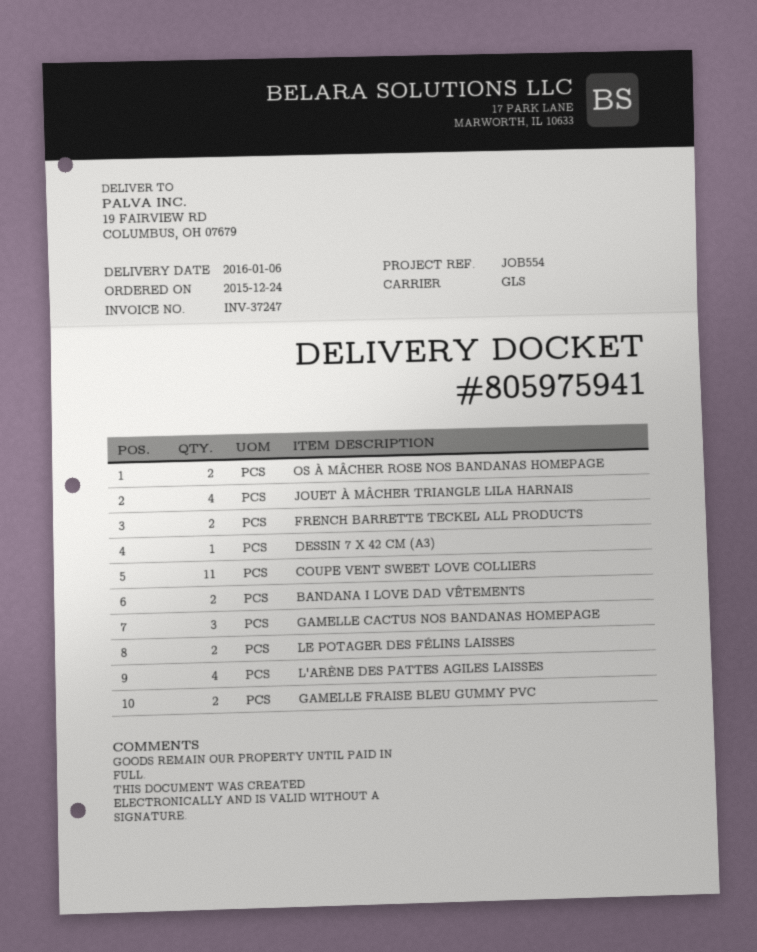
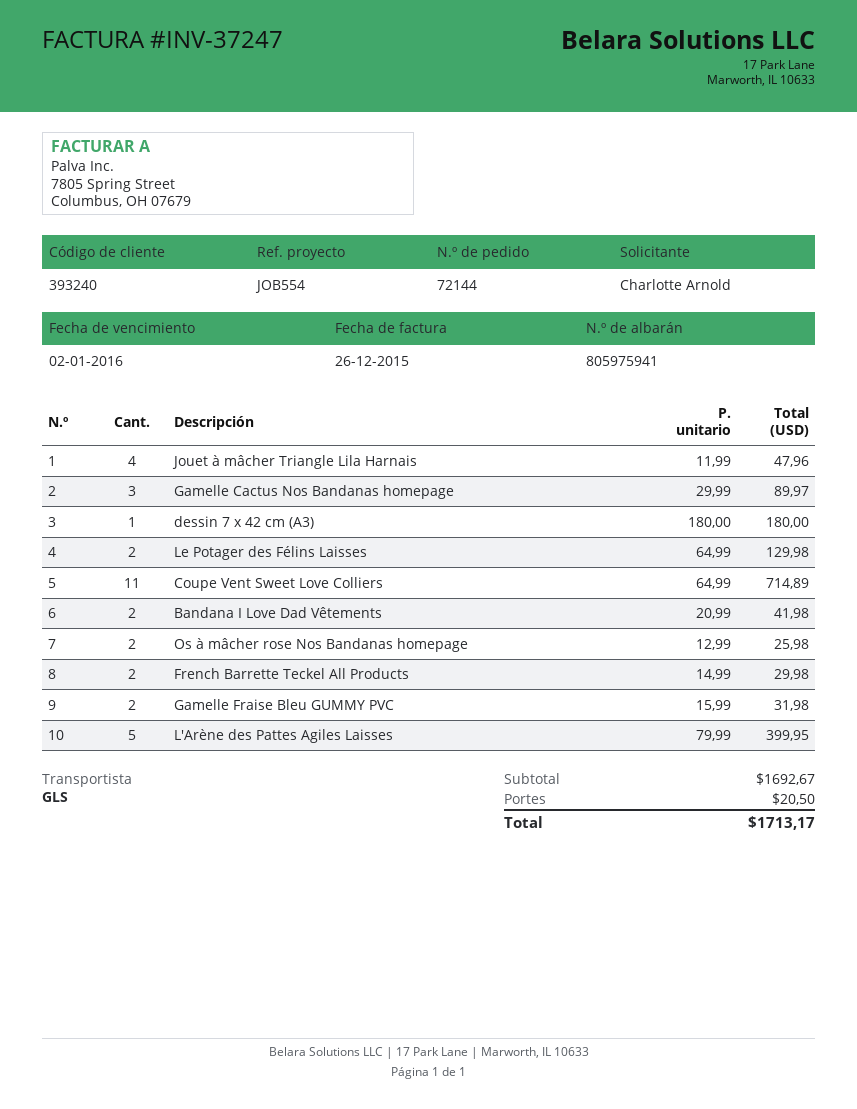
L'ARÈNE DES PATTES AGILES LAISSES: 4 -> 5

